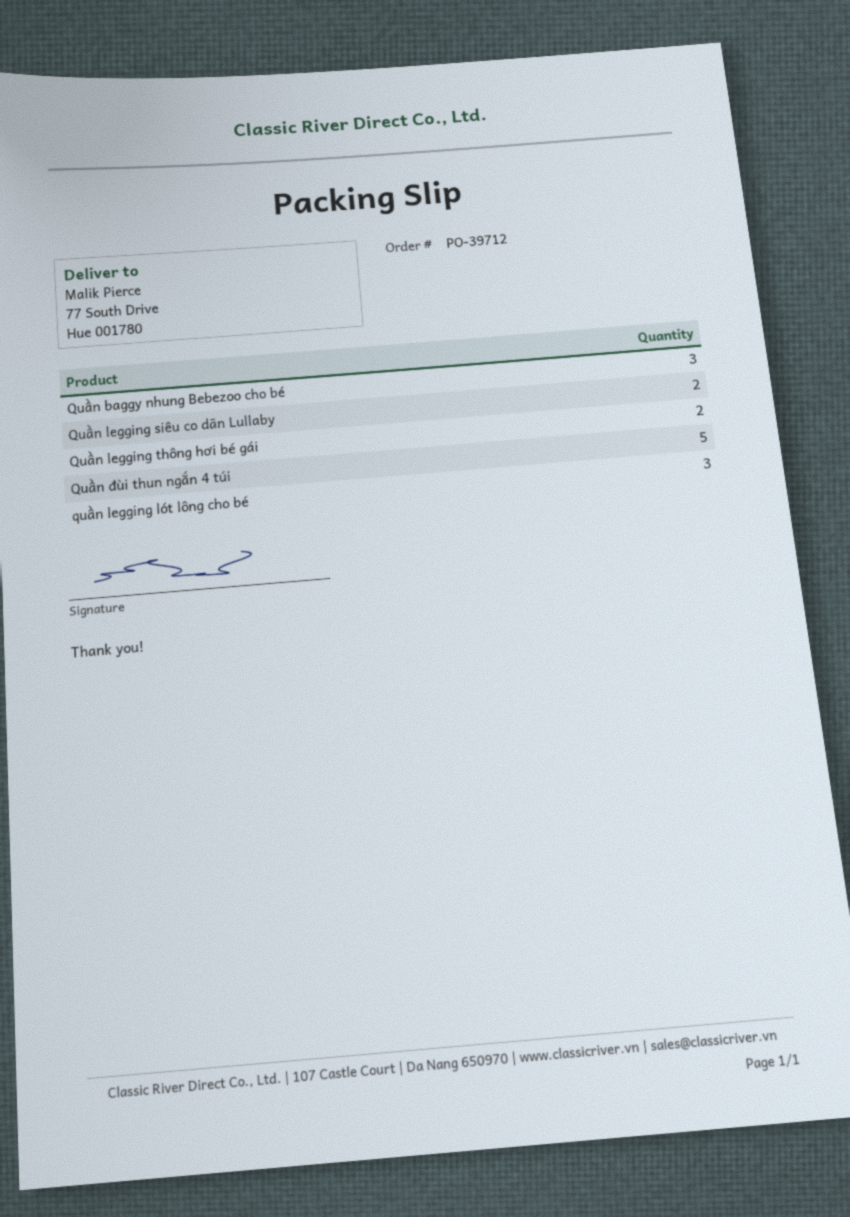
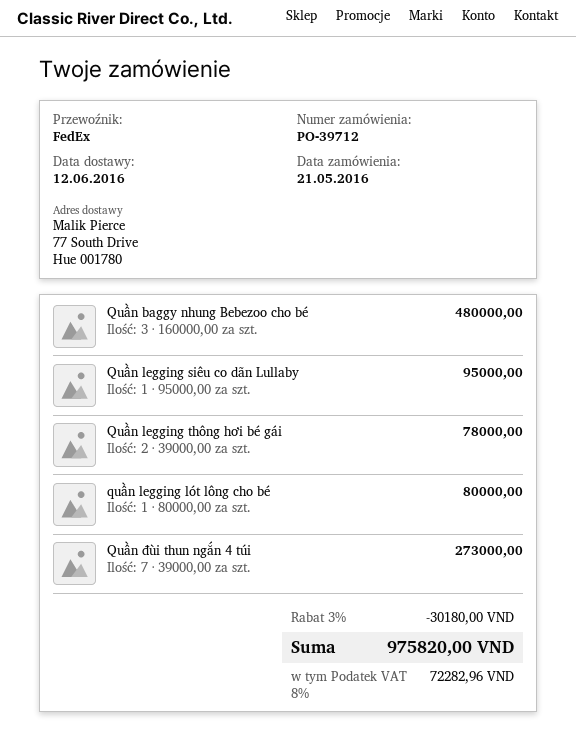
Quần legging siêu co dãn Lullaby: 2 -> 1
Quần đùi thun ngắn 4 túi: 5 -> 7
quần legging lót lông cho bé: 3 -> 1

